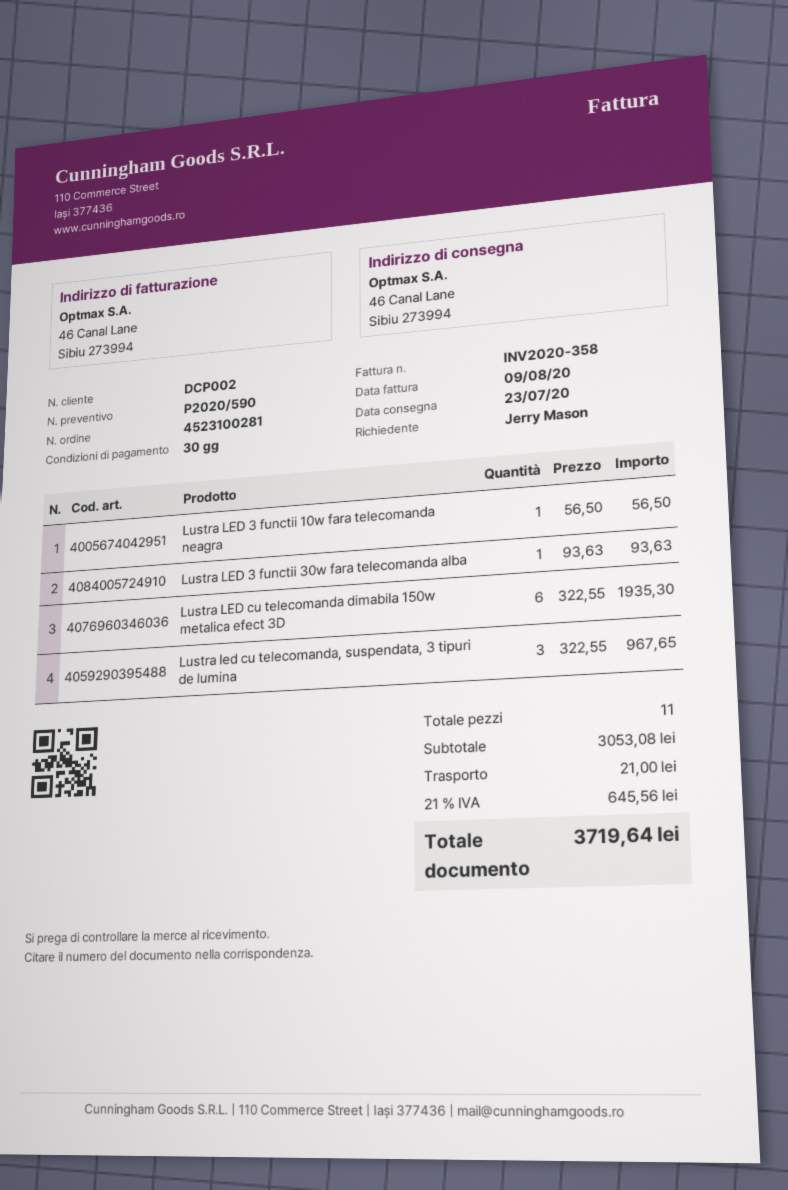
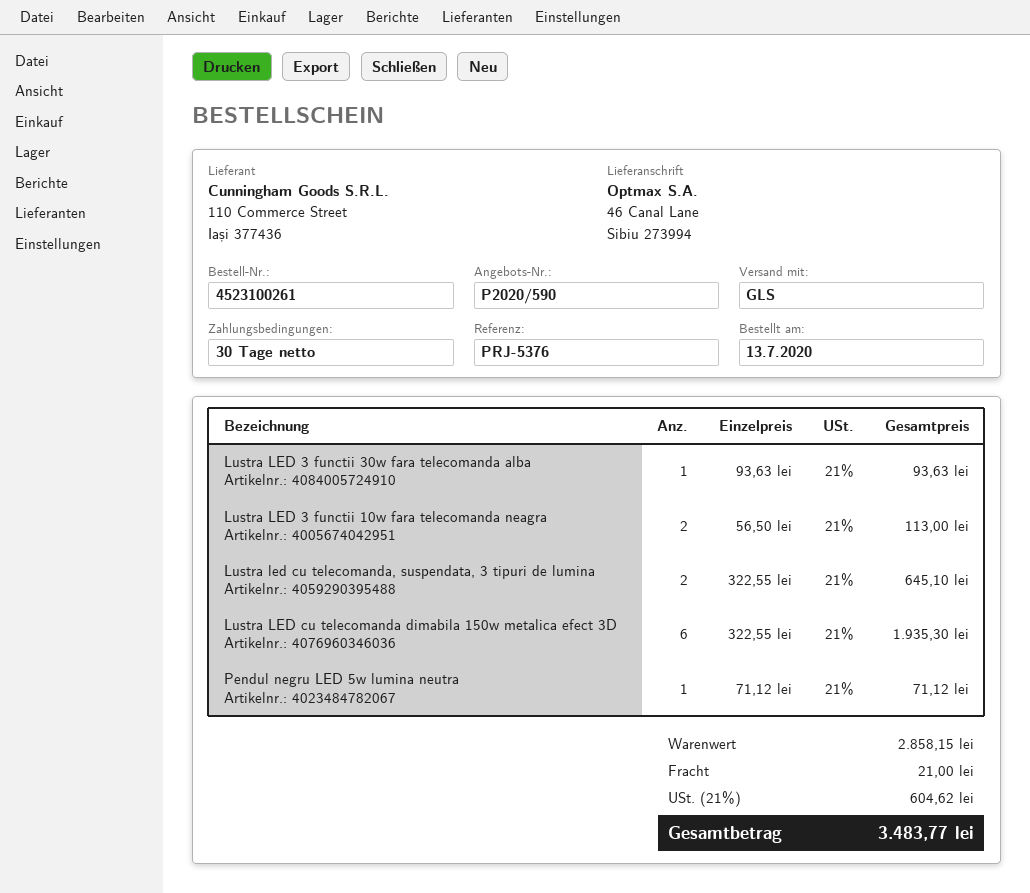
order number: 4523100281 -> 4523100261
Lustra LED 3 functii 10w fara telecomanda neagra: 1 x 56.50 = 56.50 -> 2 x 56.50 = 113.00
Lustra led cu telecomanda, suspendata, 3 tipuri de lumina: 3 x 322.55 = 967.65 -> 2 x 322.55 = 645.10
Pendul negru LED 5w lumina neutra: none -> 1 x 71.12 = 71.12
subtotal: 3053.08 -> 2858.15
tax: 21% = 645.56 -> 21% = 604.62
total: 3719.64 -> 3483.77

